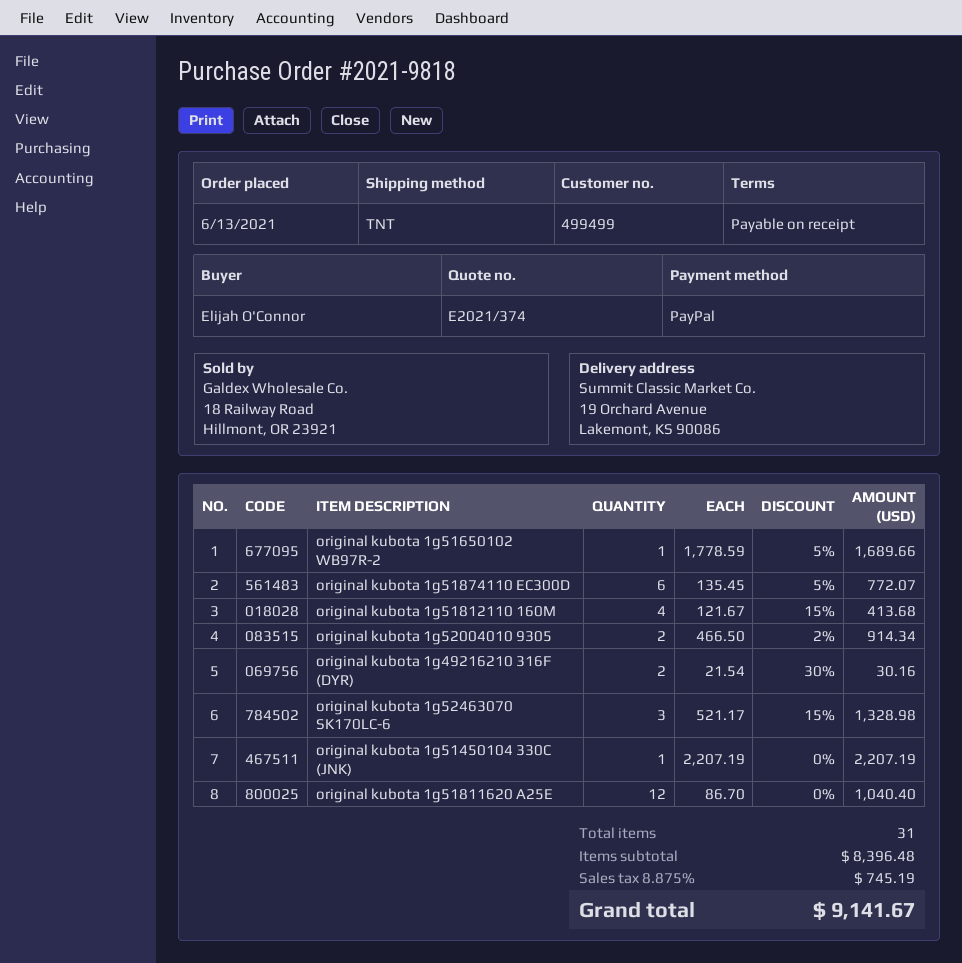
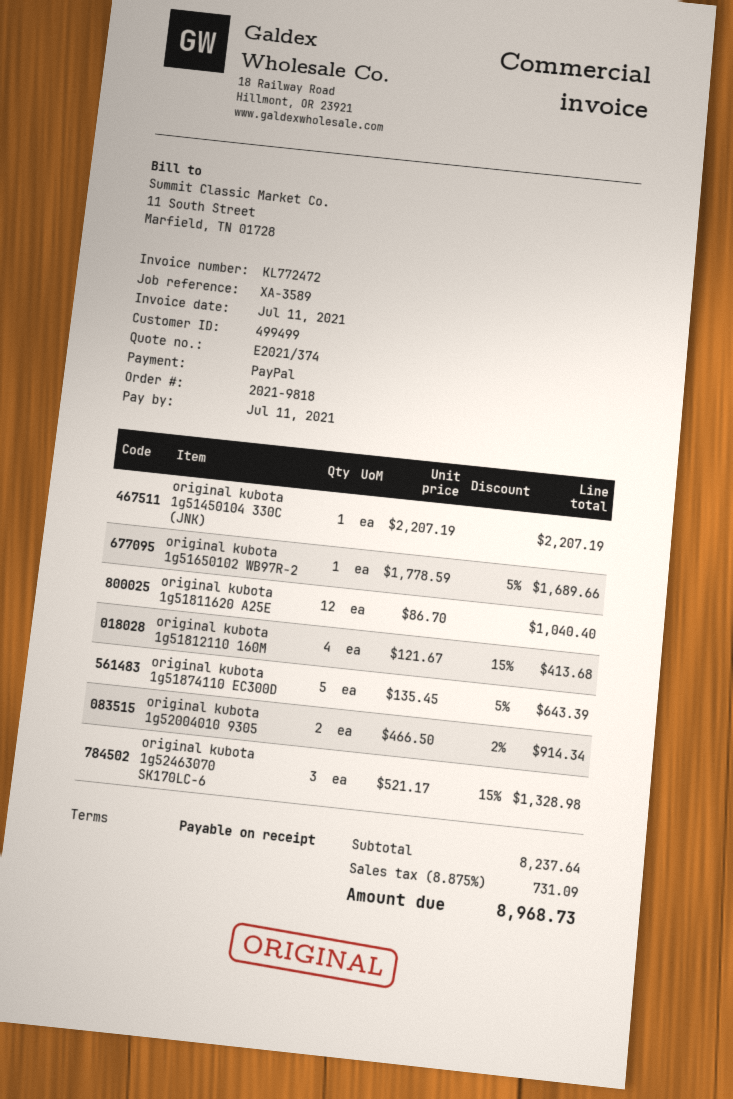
original kubota 1g51874110 EC300D: 6 x 135.45 - 5% = 772.07 -> 5 x 135.45 - 5% = 643.39
original kubota 1g49216210 316F (DYR): 2 x 21.54 - 30% = 30.16 -> none
subtotal: 8396.48 -> 8237.64
tax: 8.875% = 745.19 -> 8.875% = 731.09
total: 9141.67 -> 8968.73

